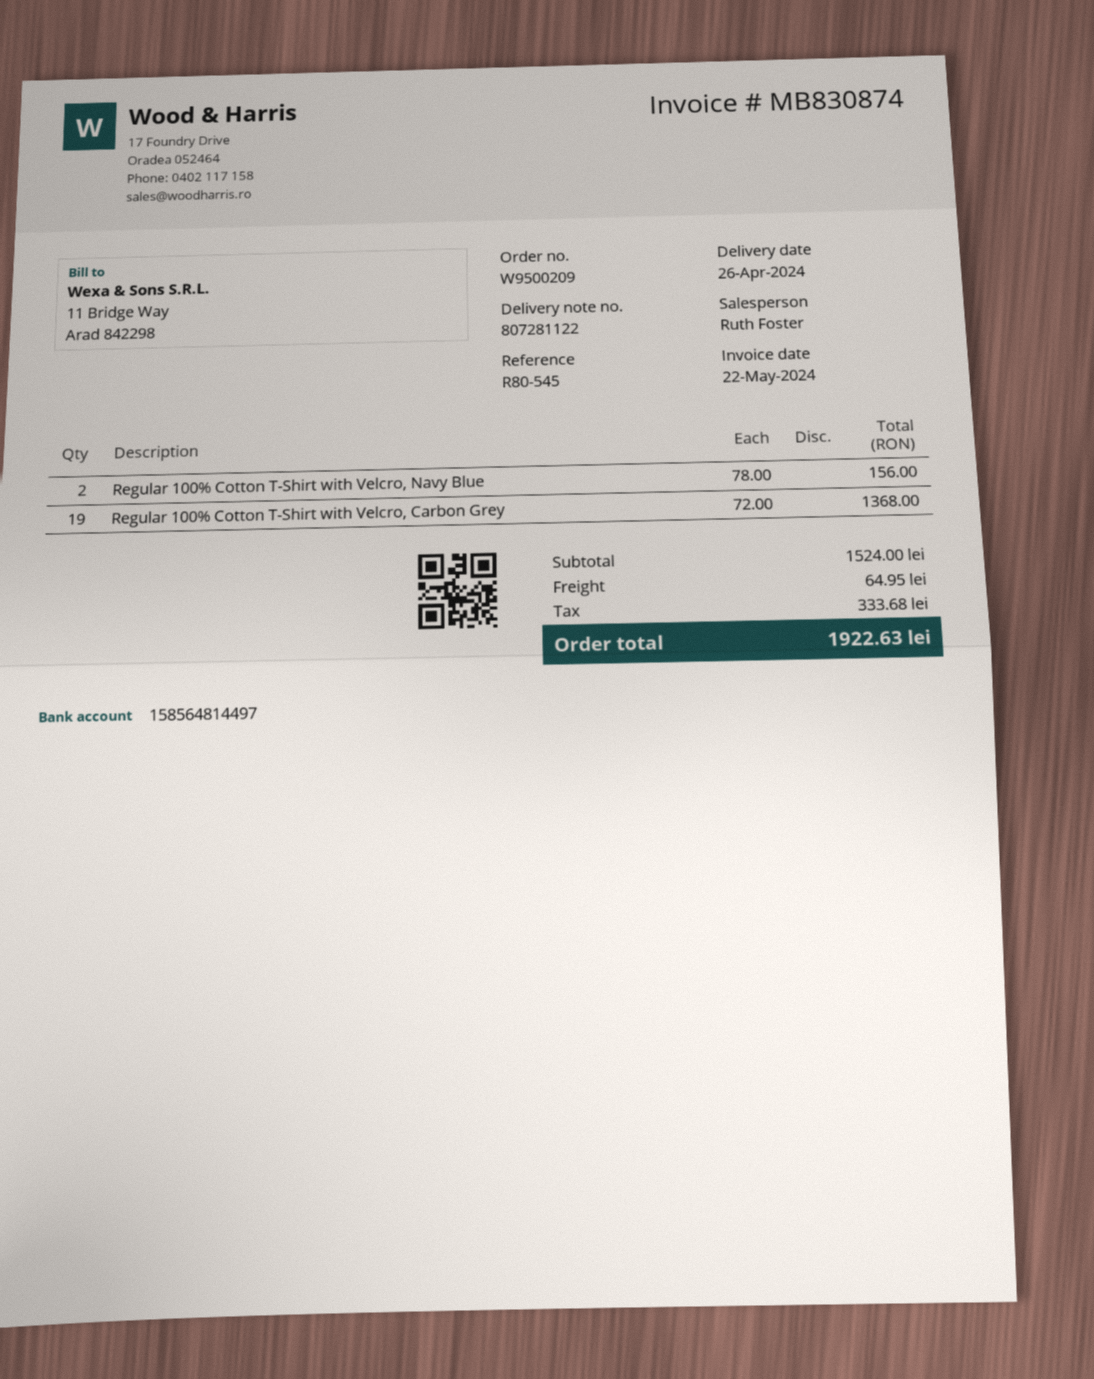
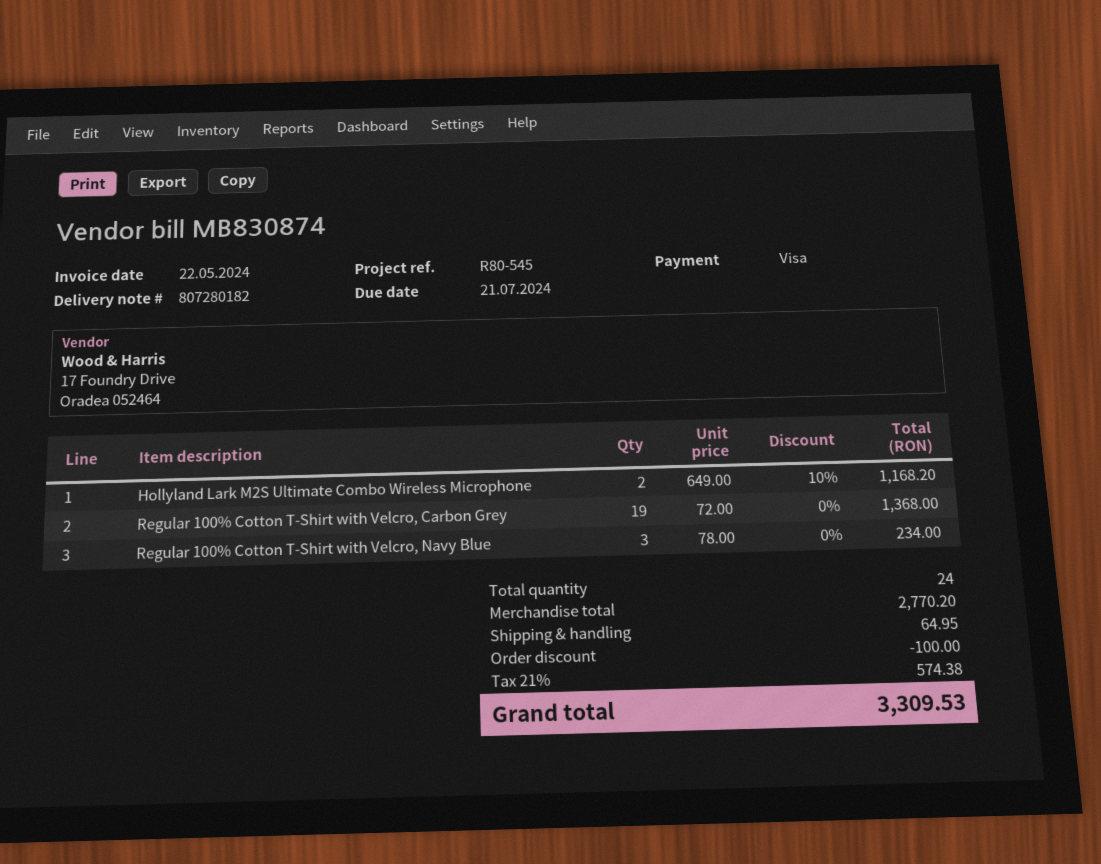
delivery note number: 807281122 -> 807280182
Regular 100% Cotton T-Shirt with Velcro, Navy Blue: 2 x 78.00 = 156.00 -> 3 x 78.00 = 234.00
Hollyland Lark M2S Ultimate Combo Wireless Microphone: none -> 2 x 649.00 - 10% = 1168.20
subtotal: 1524.00 -> 2770.20
discount: none -> 100.00
tax: 333.68 -> 574.38
total: 1922.63 -> 3309.53

